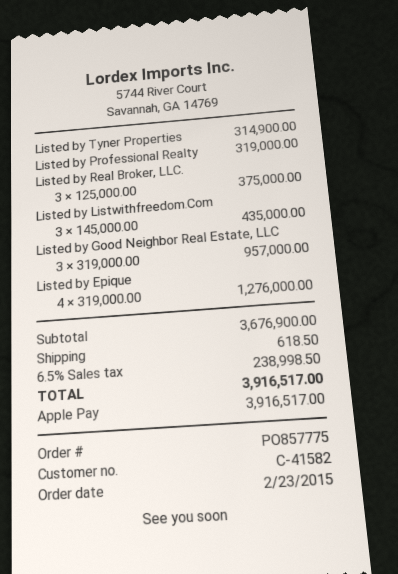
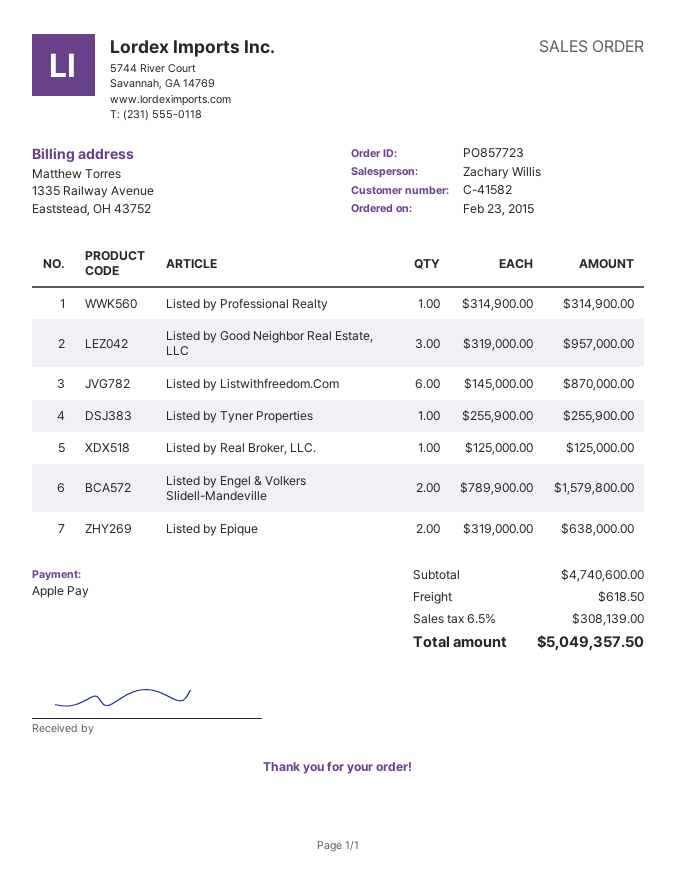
order number: PO857775 -> PO857723
Listed by Tyner Properties: 1 x 314900.00 = 314900.00 -> 1 x 255900.00 = 255900.00
Listed by Professional Realty: 1 x 319000.00 = 319000.00 -> 1 x 314900.00 = 314900.00
Listed by Real Broker, LLC.: 3 x 125000.00 = 375000.00 -> 1 x 125000.00 = 125000.00
Listed by Listwithfreedom.Com: 3 x 145000.00 = 435000.00 -> 6 x 145000.00 = 870000.00
Listed by Epique: 4 x 319000.00 = 1276000.00 -> 2 x 319000.00 = 638000.00
Listed by Engel & Volkers Slidell-Mandeville: none -> 2 x 789900.00 = 1579800.00
subtotal: 3676900.00 -> 4740600.00
tax: 6.5% = 238998.50 -> 6.5% = 308139.00
total: 3916517.00 -> 5049357.50

